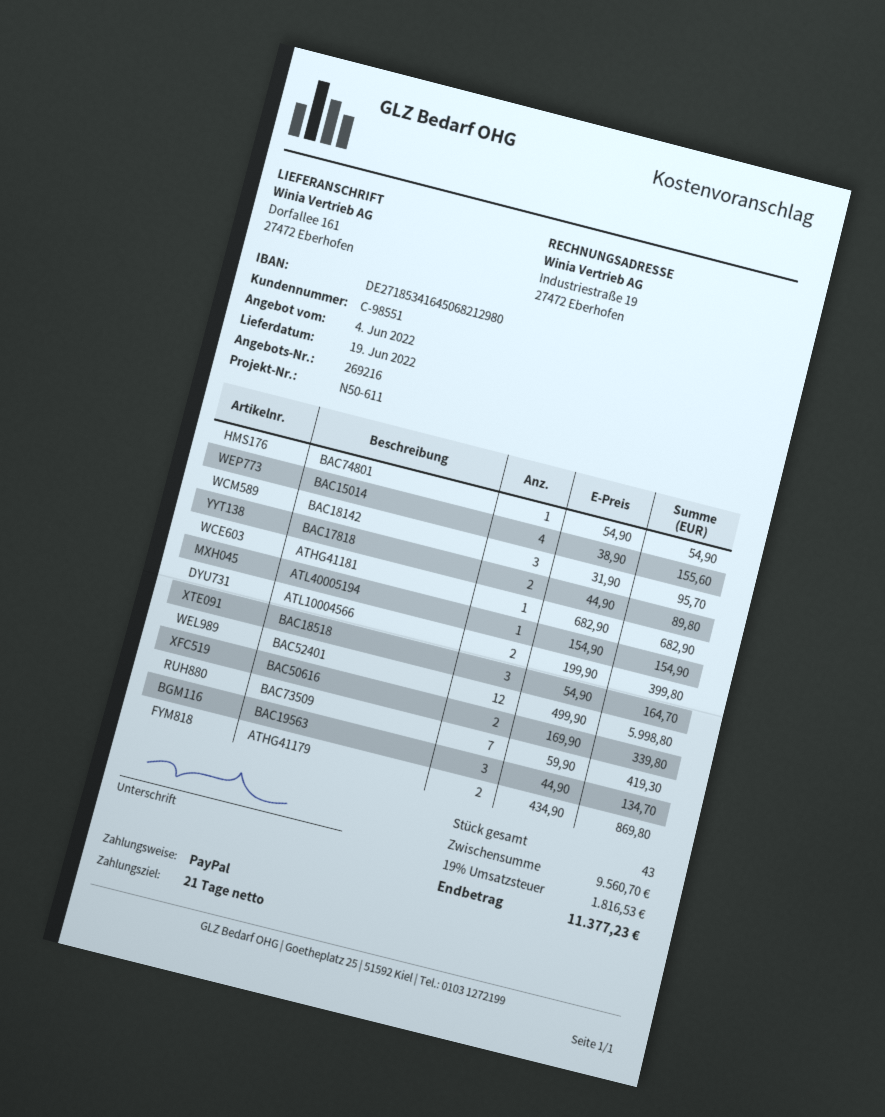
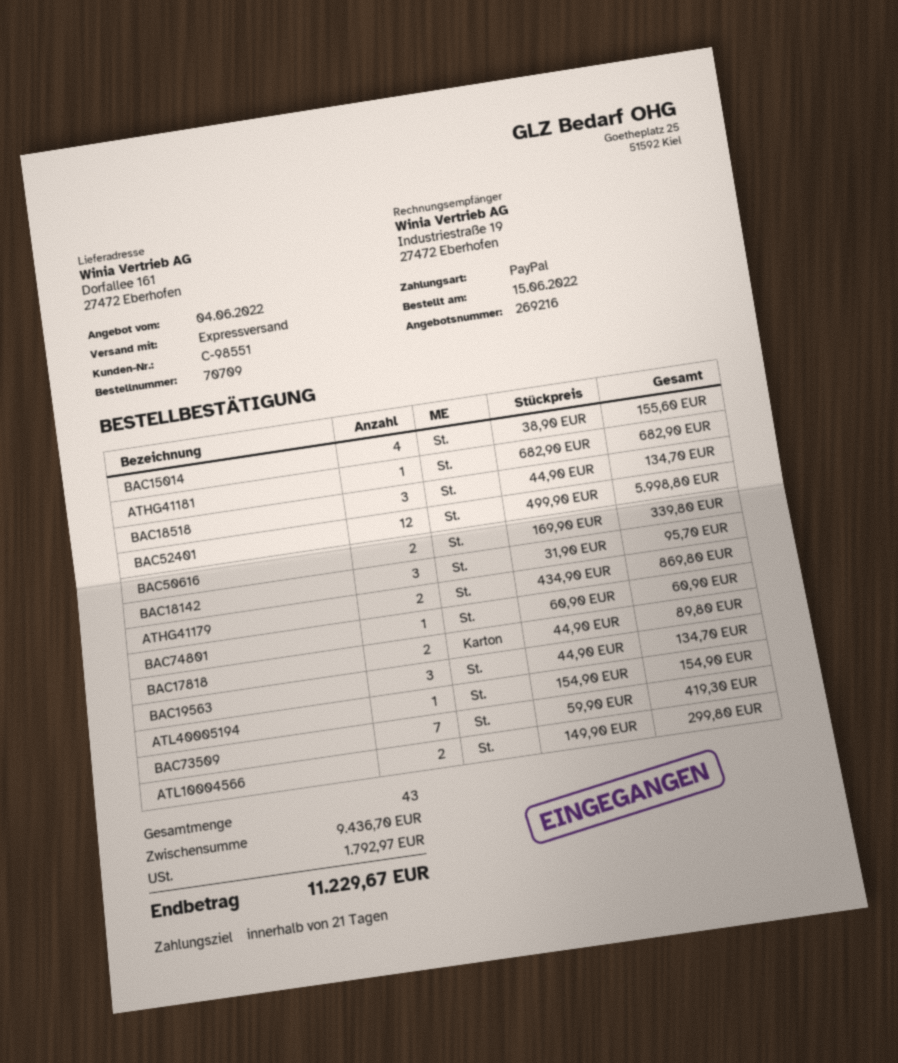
BAC74801: 1 x 54.90 = 54.90 -> 1 x 60.90 = 60.90
ATL10004566: 2 x 199.90 = 399.80 -> 2 x 149.90 = 299.80
BAC18518: 3 x 54.90 = 164.70 -> 3 x 44.90 = 134.70
subtotal: 9560.70 -> 9436.70
tax: 1816.53 -> 1792.97
total: 11377.23 -> 11229.67

